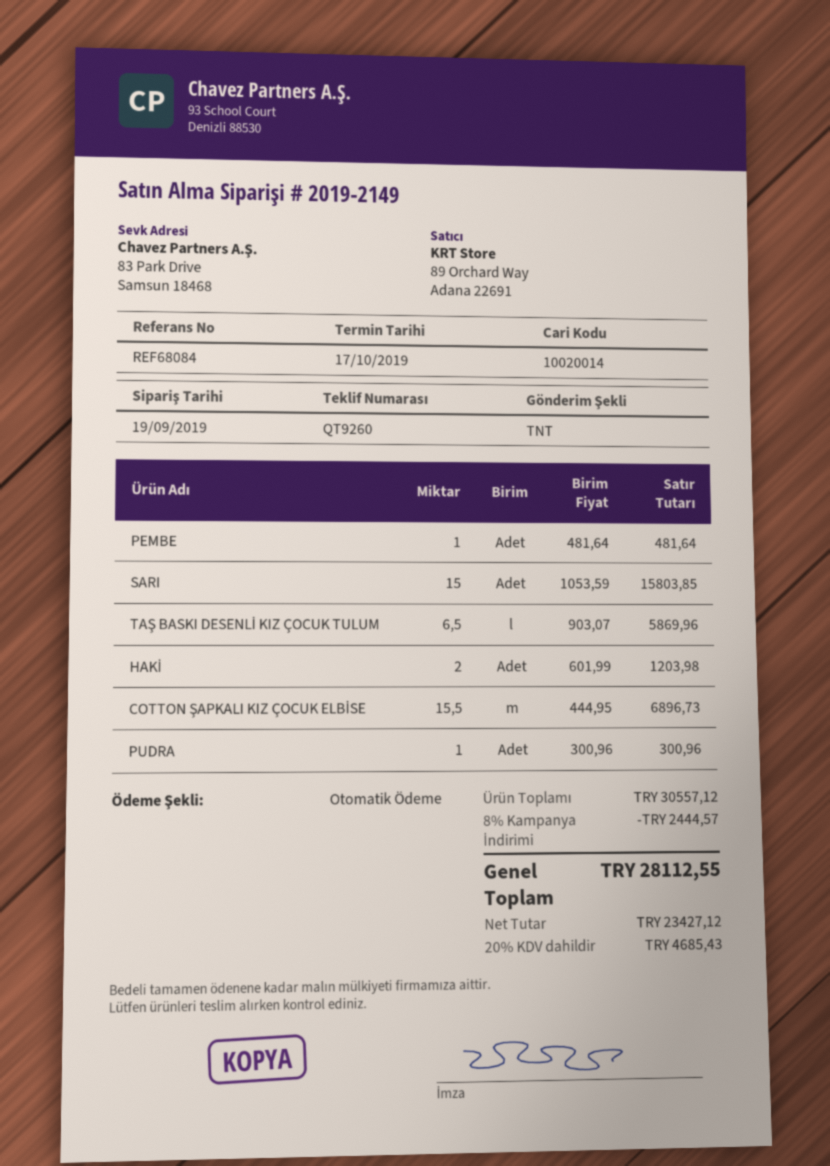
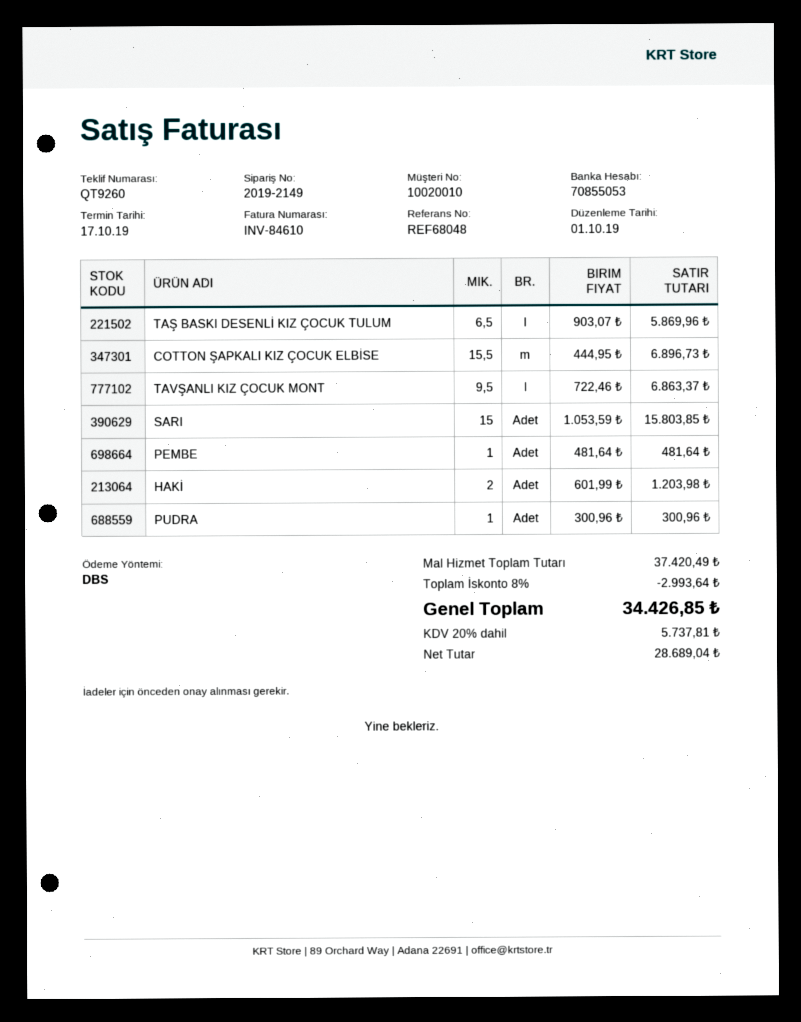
customer number: 10020014 -> 10020010
reference: REF68084 -> REF68048
TAVŞANLI KIZ ÇOCUK MONT: none -> 9.5 x 722.46 = 6863.37
subtotal: 30557.12 -> 37420.49
discount: 8% = 2444.57 -> 8% = 2993.64
net: 23427.12 -> 28689.04
tax: 20% = 4685.43 -> 20% = 5737.81
total: 28112.55 -> 34426.85

